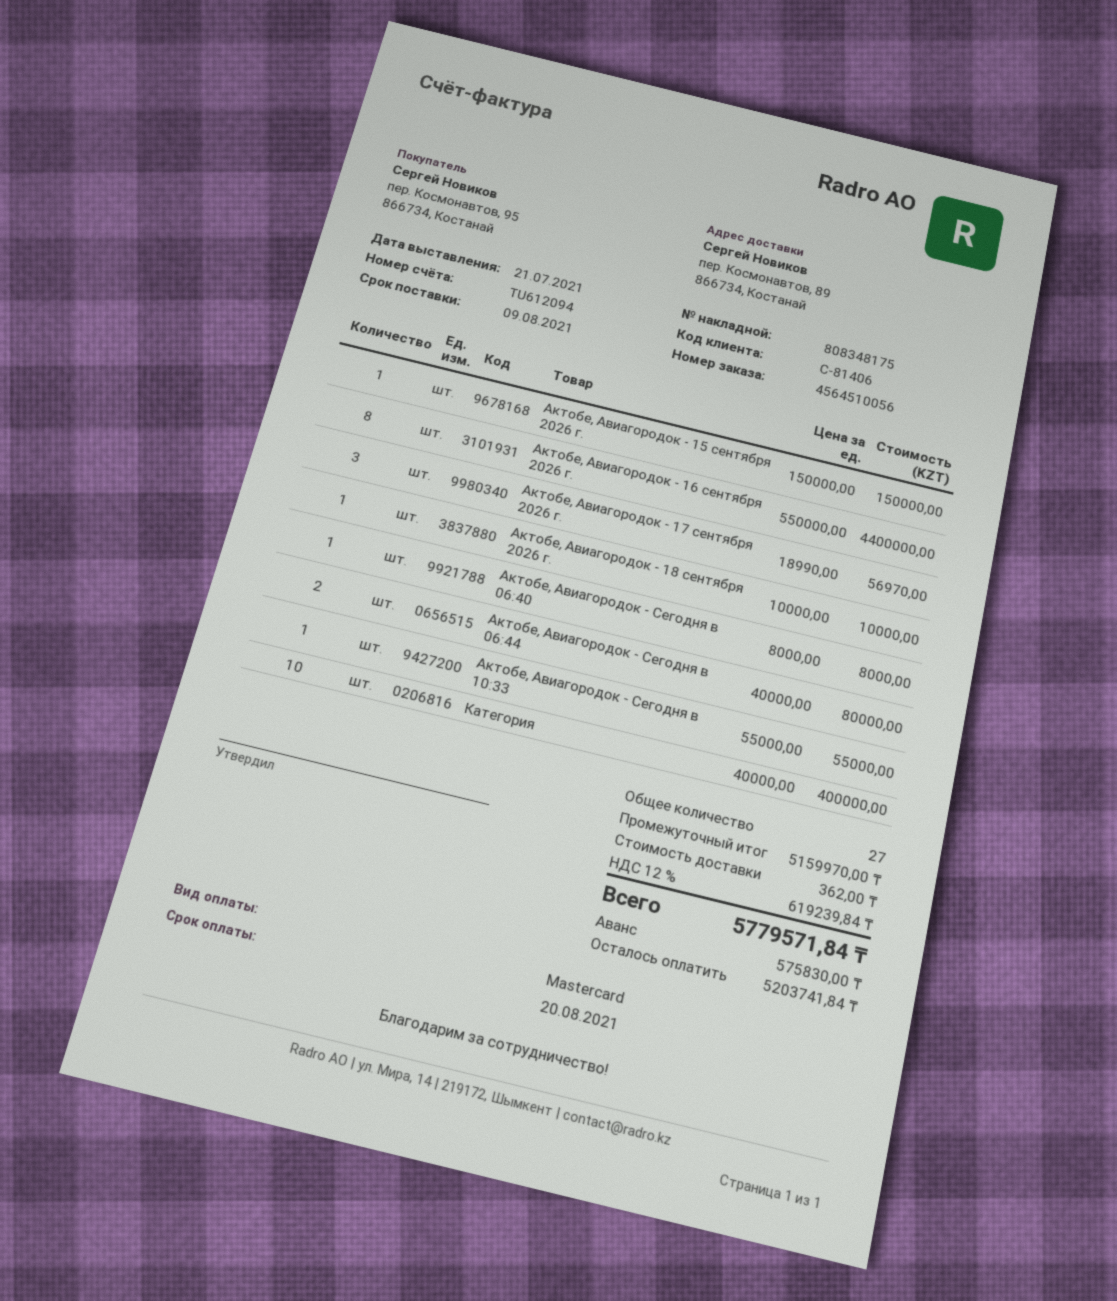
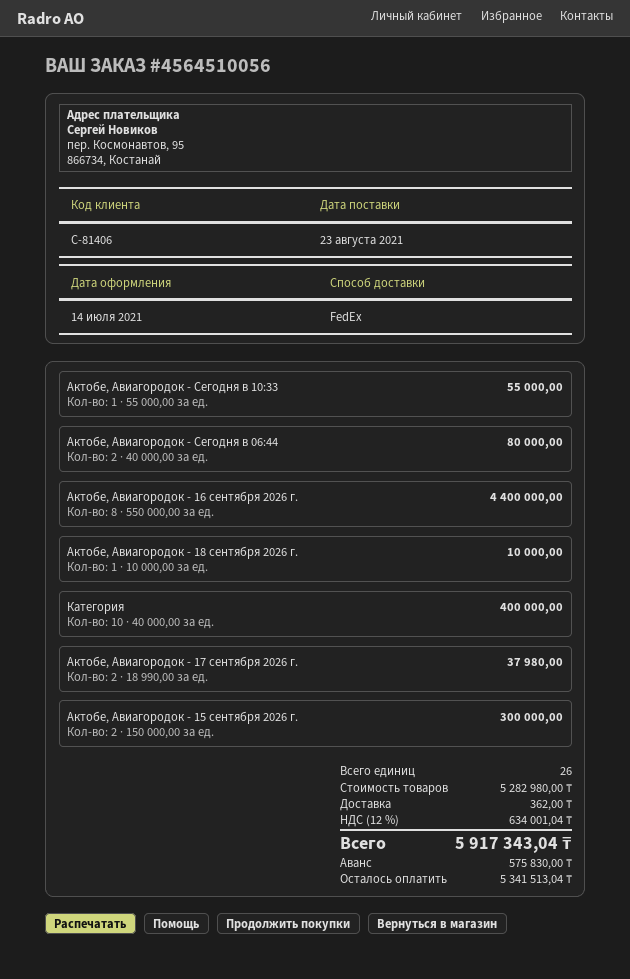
delivery date: 2021-08-09 -> 2021-08-23
Актобе, Авиагородок - 15 сентября 2026 г.: 1 x 150000.00 = 150000.00 -> 2 x 150000.00 = 300000.00
Актобе, Авиагородок - 17 сентября 2026 г.: 3 x 18990.00 = 56970.00 -> 2 x 18990.00 = 37980.00
Актобе, Авиагородок - Сегодня в 06:40: 1 x 8000.00 = 8000.00 -> none
total quantity: 27 -> 26
subtotal: 5159970.00 -> 5282980.00
tax: 12% = 619239.84 -> 12% = 634001.04
total: 5779571.84 -> 5917343.04
balance: 5203741.84 -> 5341513.04

